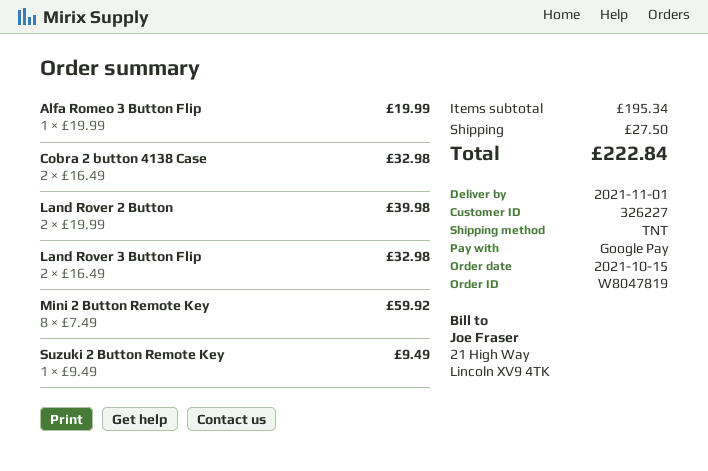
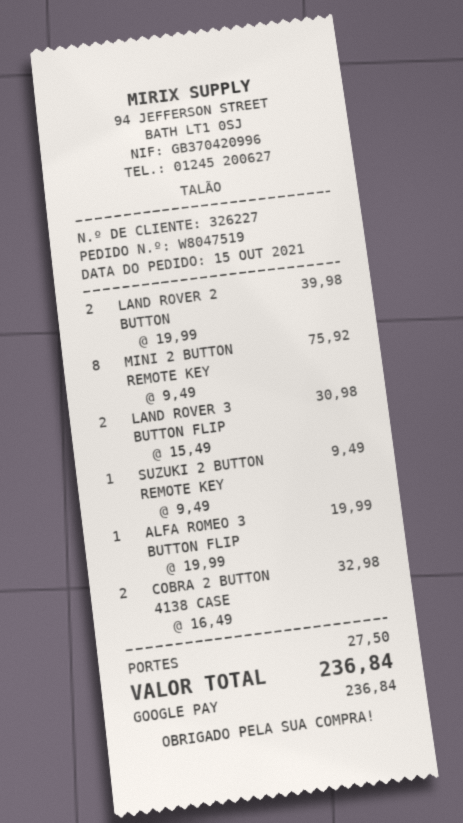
order number: W8047819 -> W8047519
Land Rover 3 Button Flip: 2 x 16.49 = 32.98 -> 2 x 15.49 = 30.98
Mini 2 Button Remote Key: 8 x 7.49 = 59.92 -> 8 x 9.49 = 75.92
total: 222.84 -> 236.84

